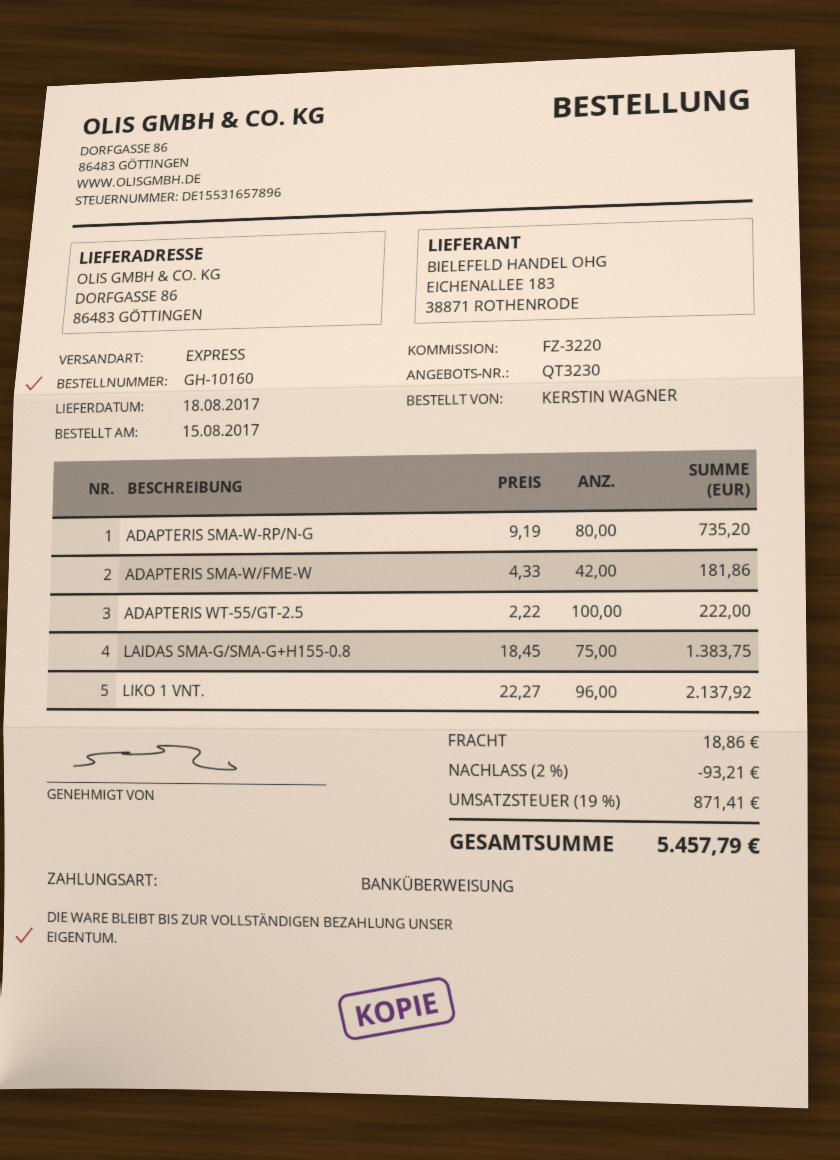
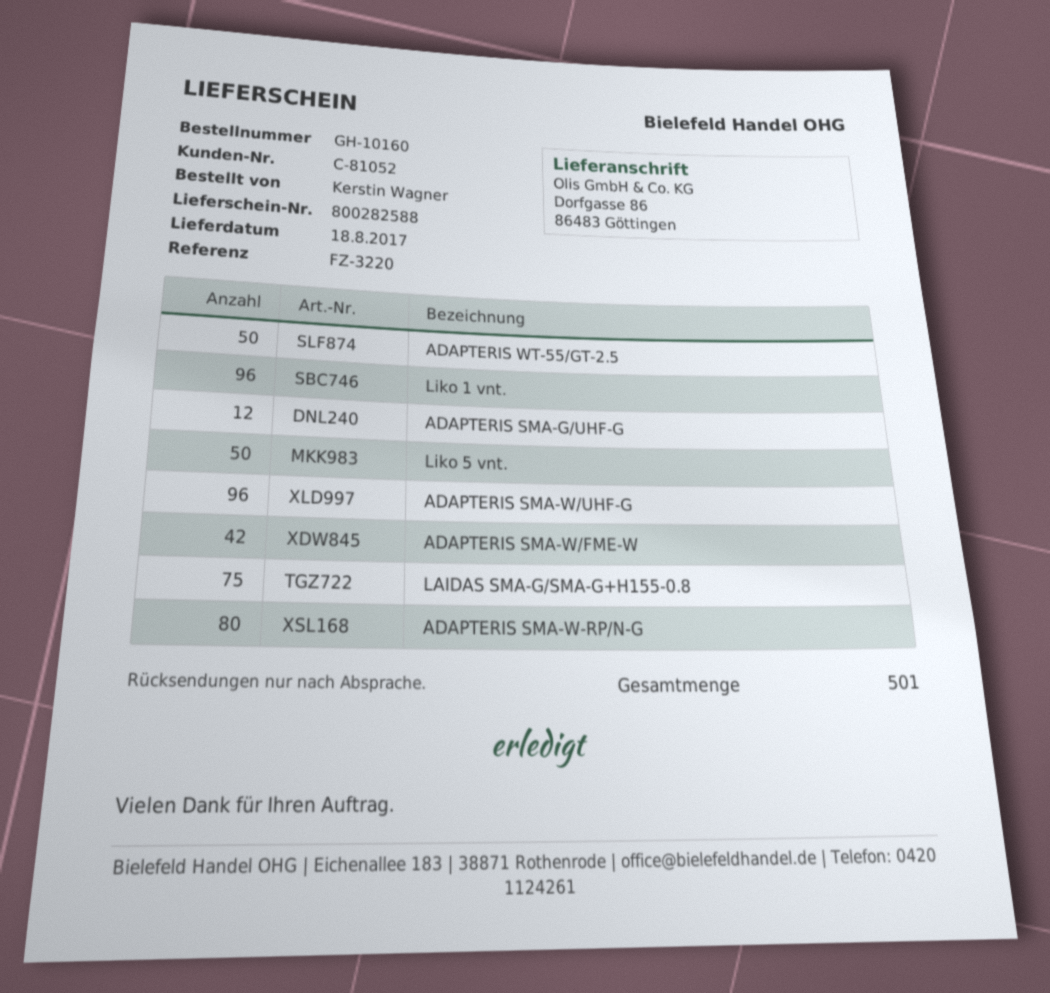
ADAPTERIS WT-55/GT-2.5: 100 -> 50
ADAPTERIS SMA-G/UHF-G: none -> 12
Liko 5 vnt.: none -> 50
ADAPTERIS SMA-W/UHF-G: none -> 96

